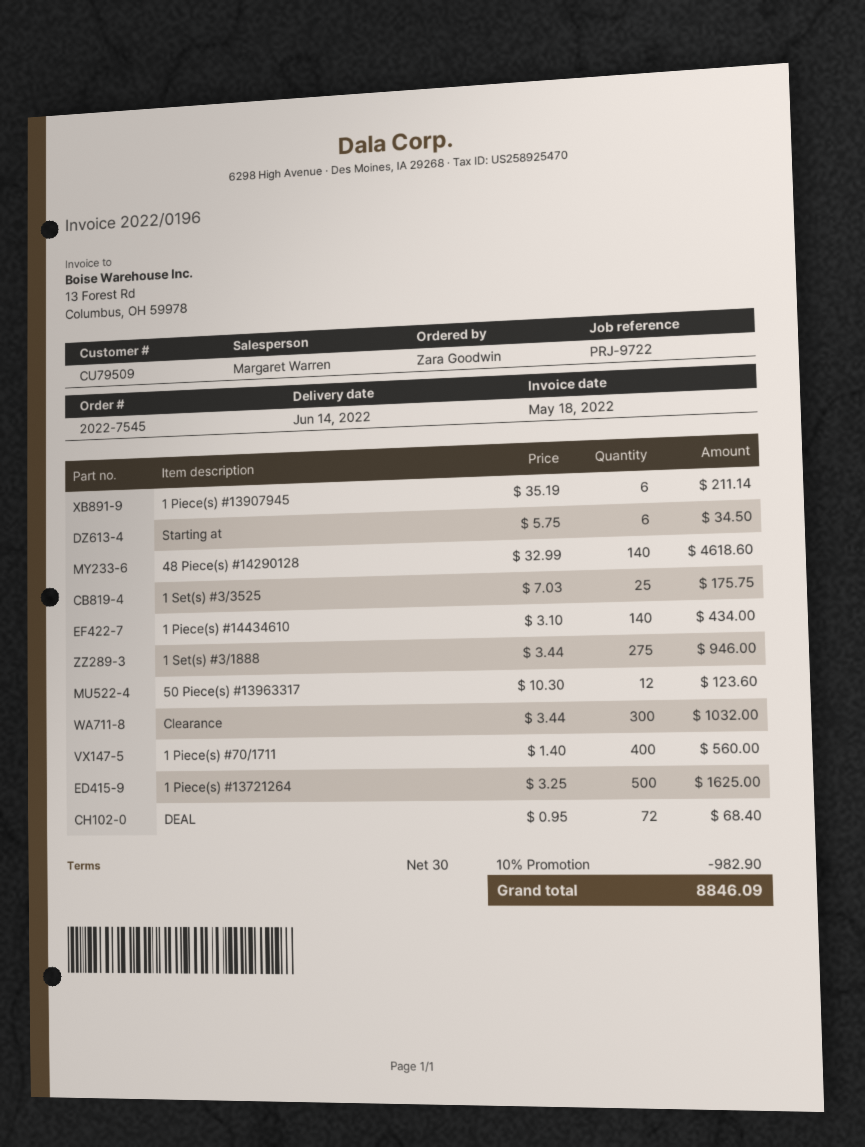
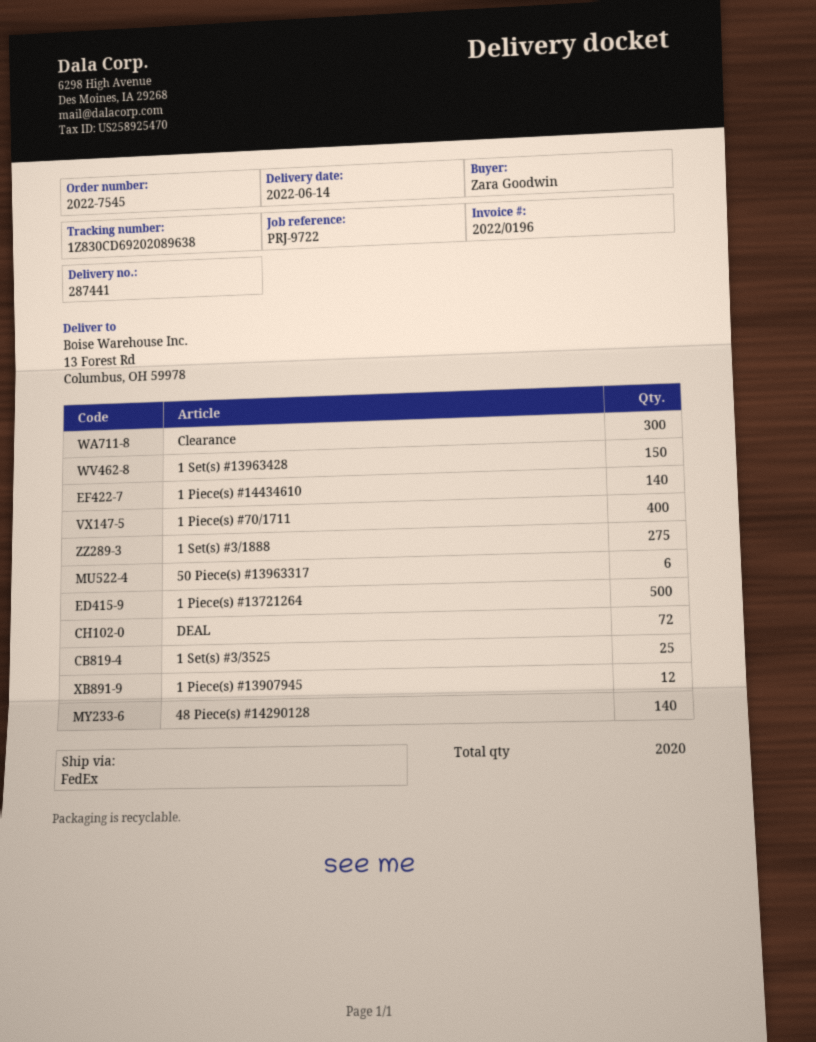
1 Piece(s) #13907945: 6 -> 12
Starting at: 6 -> none
50 Piece(s) #13963317: 12 -> 6
1 Set(s) #13963428: none -> 150

